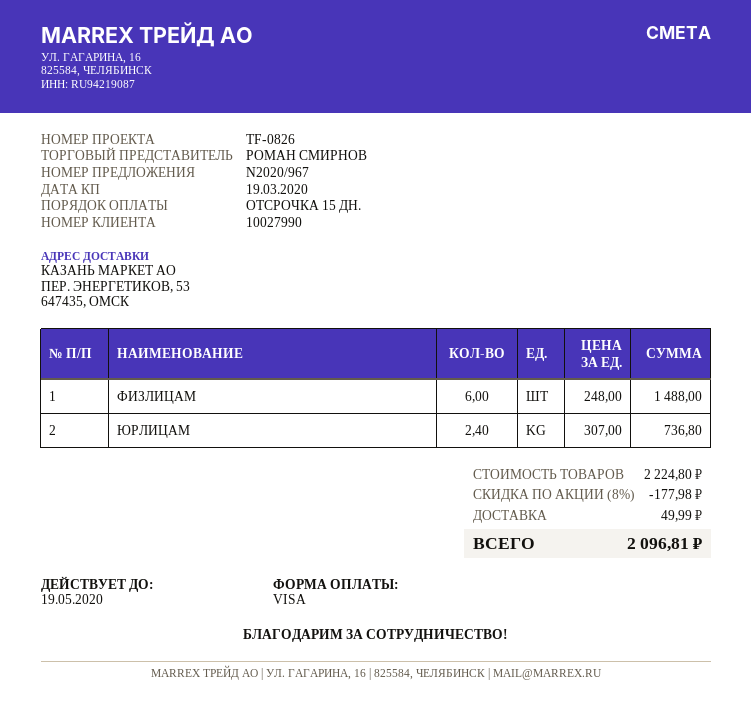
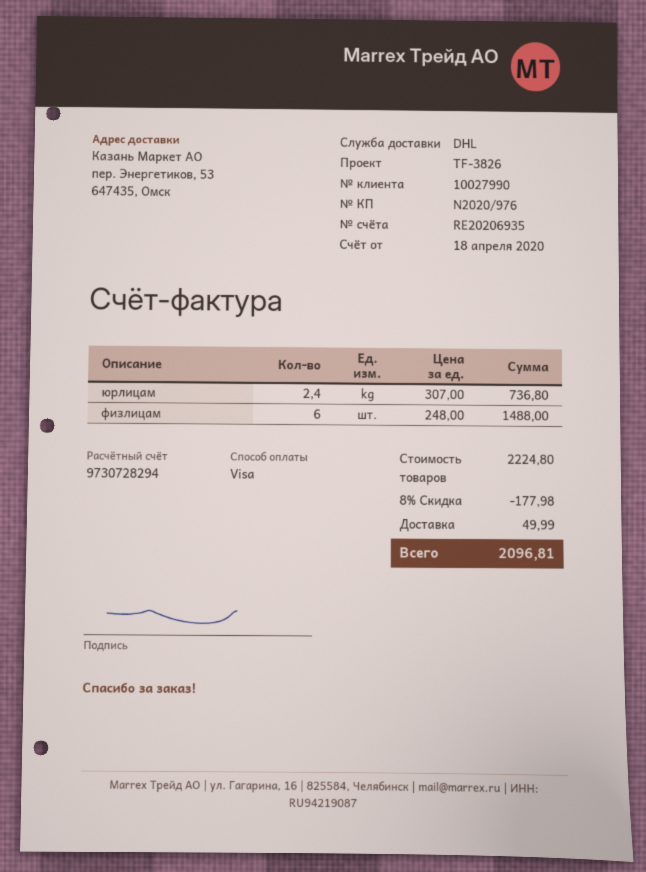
quote number: N2020/967 -> N2020/976
reference: TF-0826 -> TF-3826

